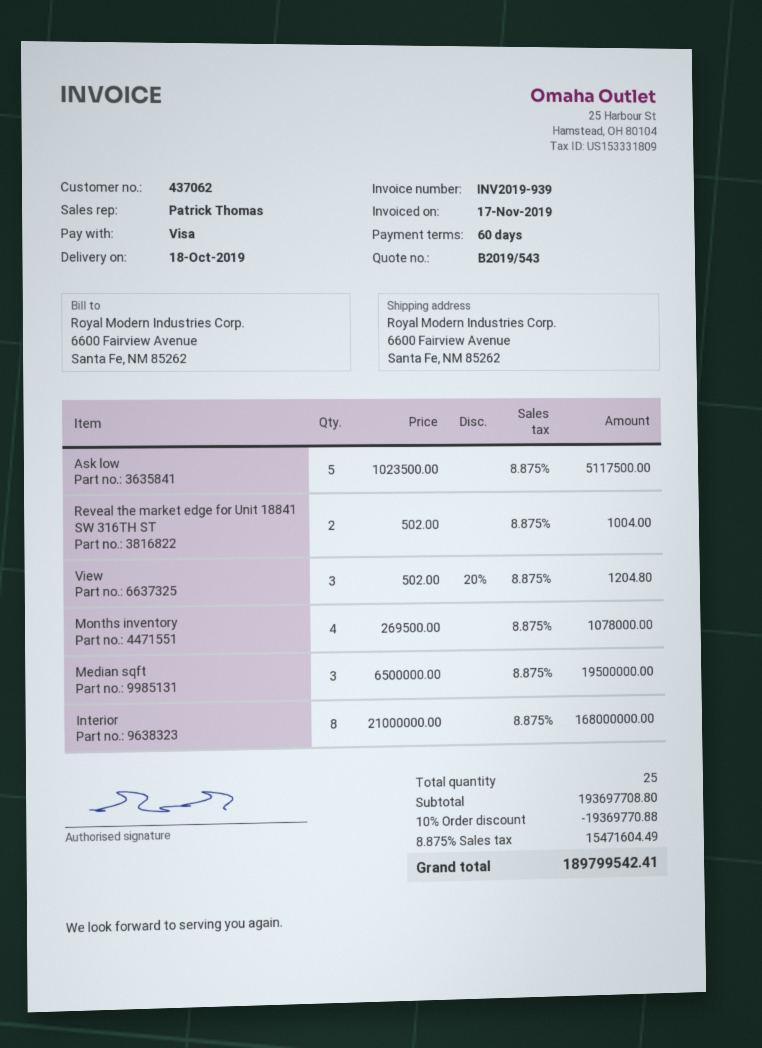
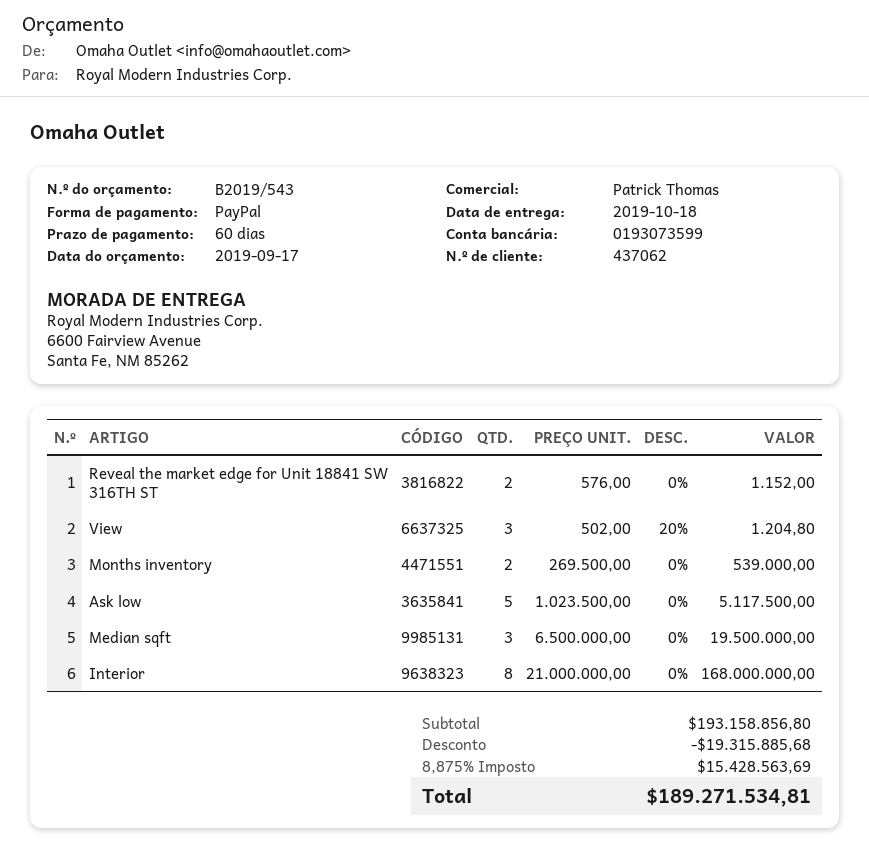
payment method: Visa -> PayPal
Reveal the market edge for Unit 18841 SW 316TH ST: 2 x 502.00 = 1004.00 -> 2 x 576.00 = 1152.00
Months inventory: 4 x 269500.00 = 1078000.00 -> 2 x 269500.00 = 539000.00
subtotal: 193697708.80 -> 193158856.80
discount: 19369770.88 -> 19315885.68
tax: 8.875% = 15471604.49 -> 8.875% = 15428563.69
total: 189799542.41 -> 189271534.81

